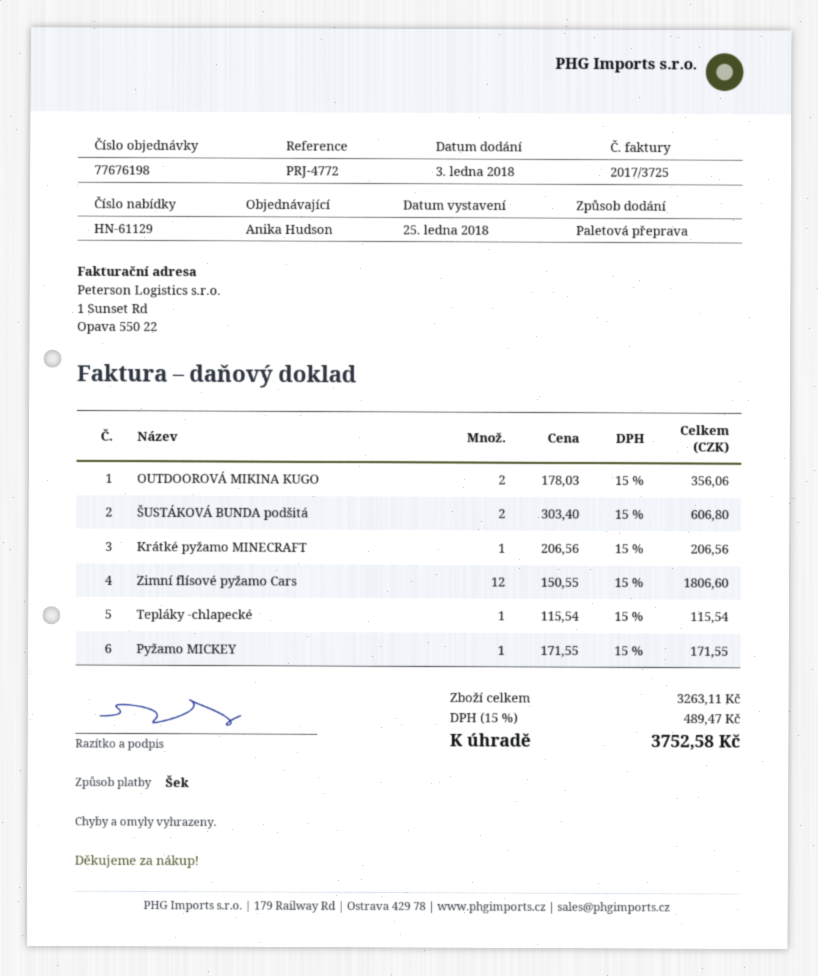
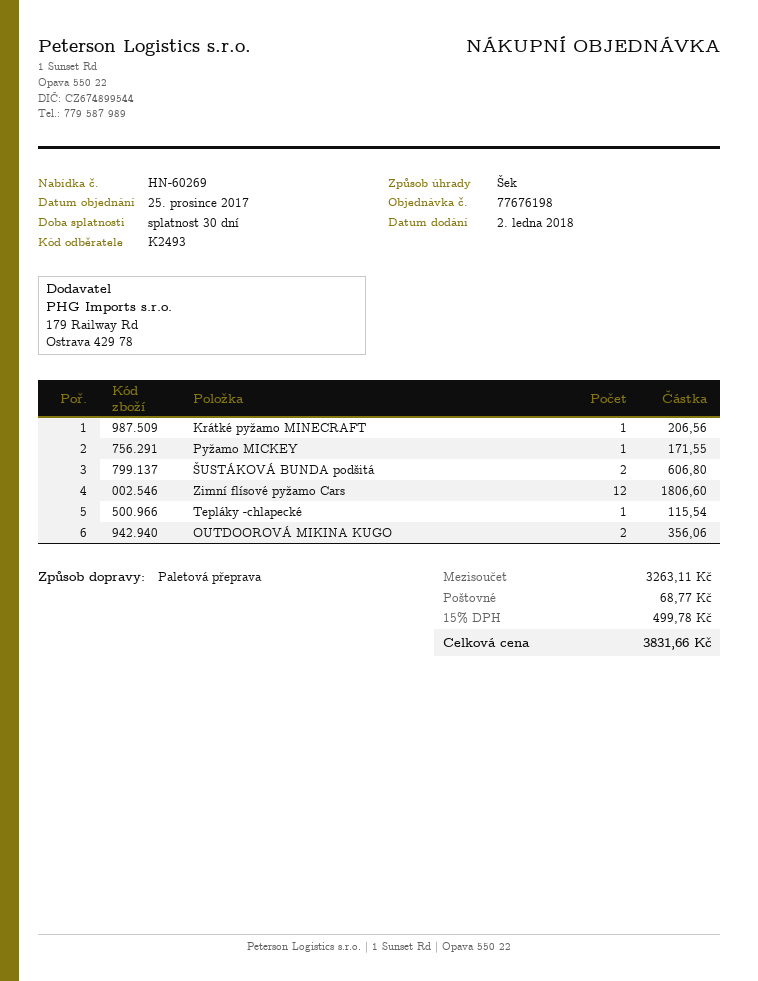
quote number: HN-61129 -> HN-60269
delivery date: 2018-01-03 -> 2018-01-02
shipping: none -> 68.77
tax: 15% = 489.47 -> 15% = 499.78
total: 3752.58 -> 3831.66

